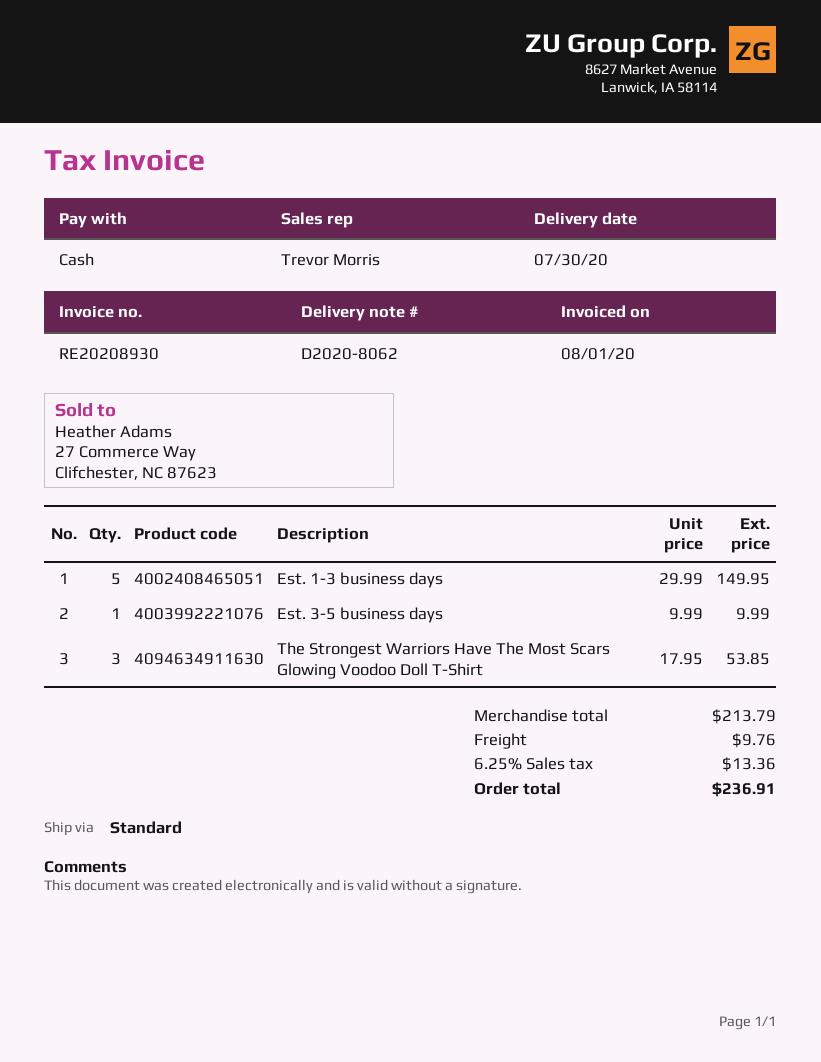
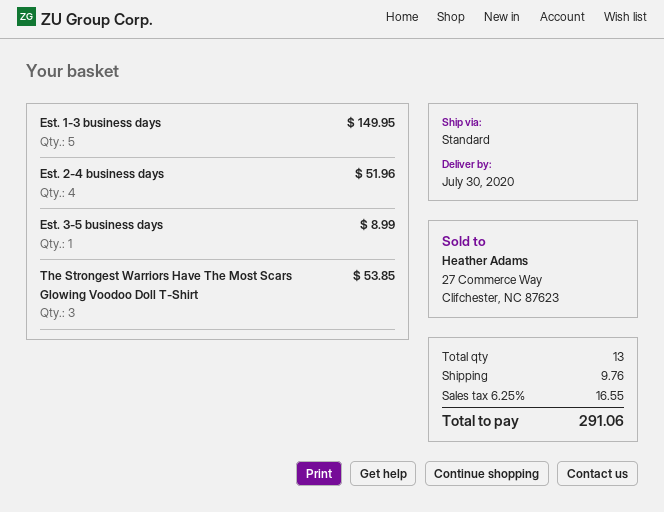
Est. 3-5 business days: 1 for 9.99 -> 1 for 8.99
Est. 2-4 business days: none -> 4 for 51.96
tax: 6.25% = 13.36 -> 6.25% = 16.55
total: 236.91 -> 291.06

